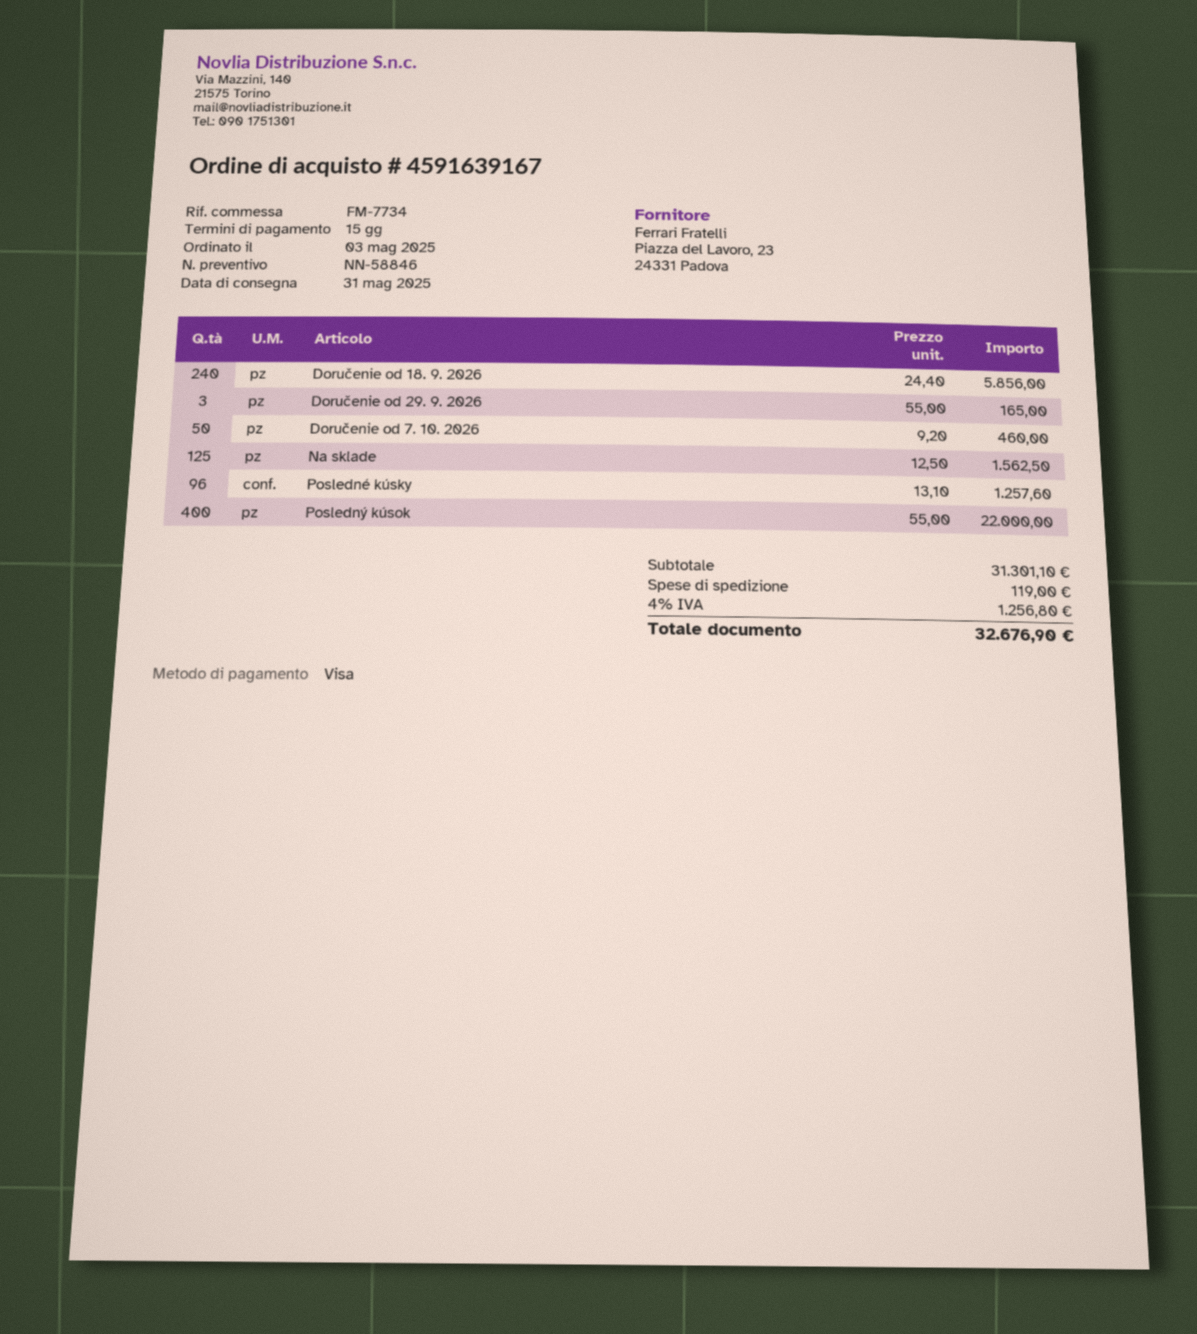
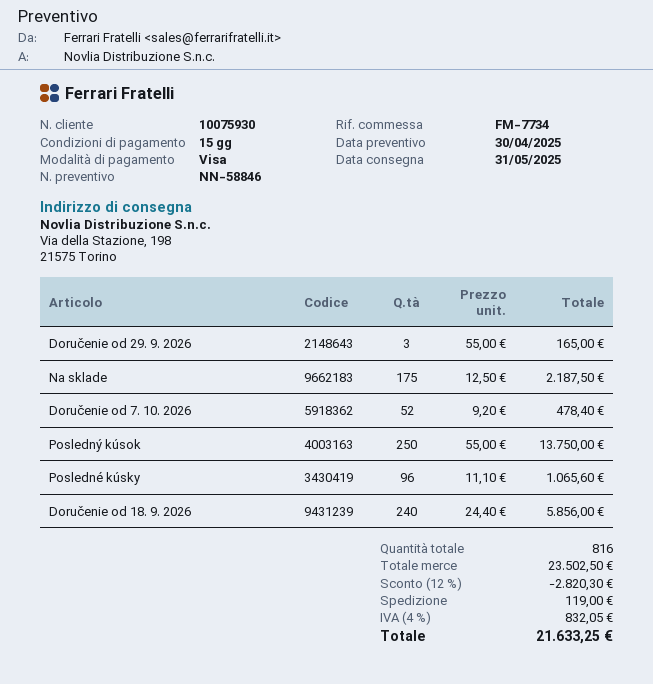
Doručenie od 7. 10. 2026: 50 x 9.20 = 460.00 -> 52 x 9.20 = 478.40
Na sklade: 125 x 12.50 = 1562.50 -> 175 x 12.50 = 2187.50
Posledné kúsky: 96 x 13.10 = 1257.60 -> 96 x 11.10 = 1065.60
Posledný kúsok: 400 x 55.00 = 22000.00 -> 250 x 55.00 = 13750.00
subtotal: 31301.10 -> 23502.50
discount: none -> 12% = 2820.30
tax: 4% = 1256.80 -> 4% = 832.05
total: 32676.90 -> 21633.25

